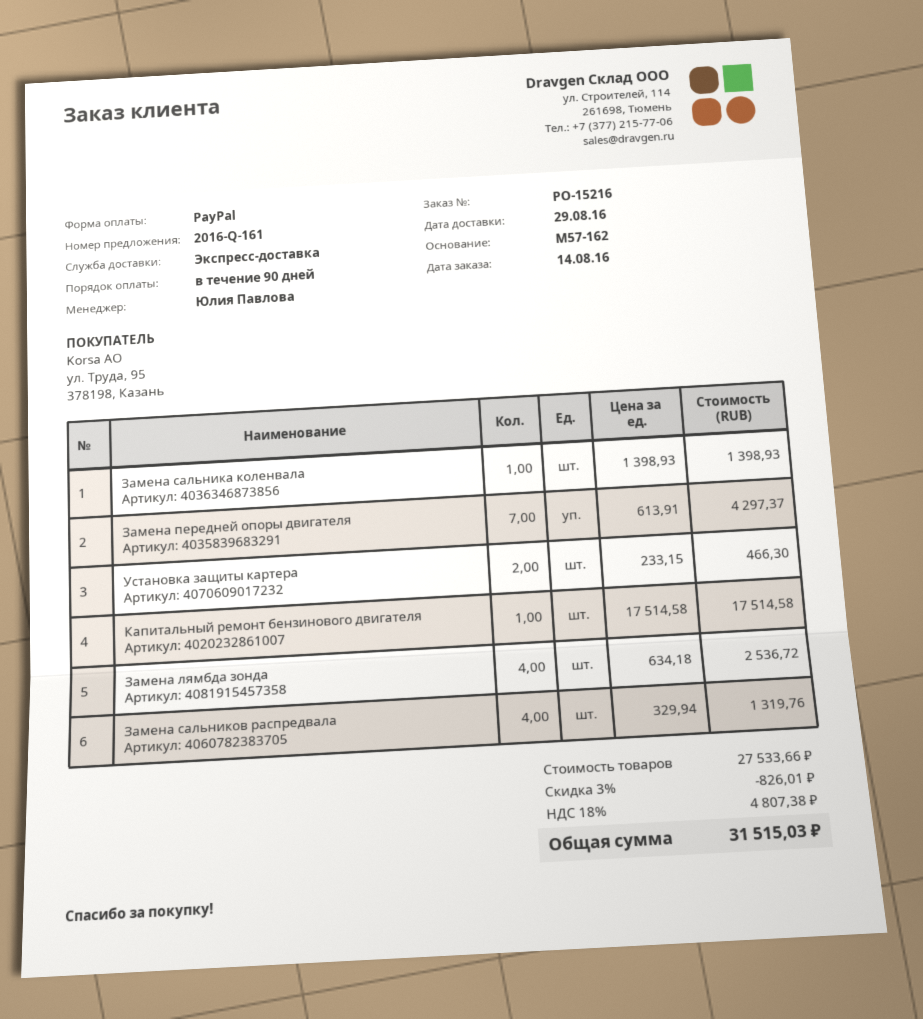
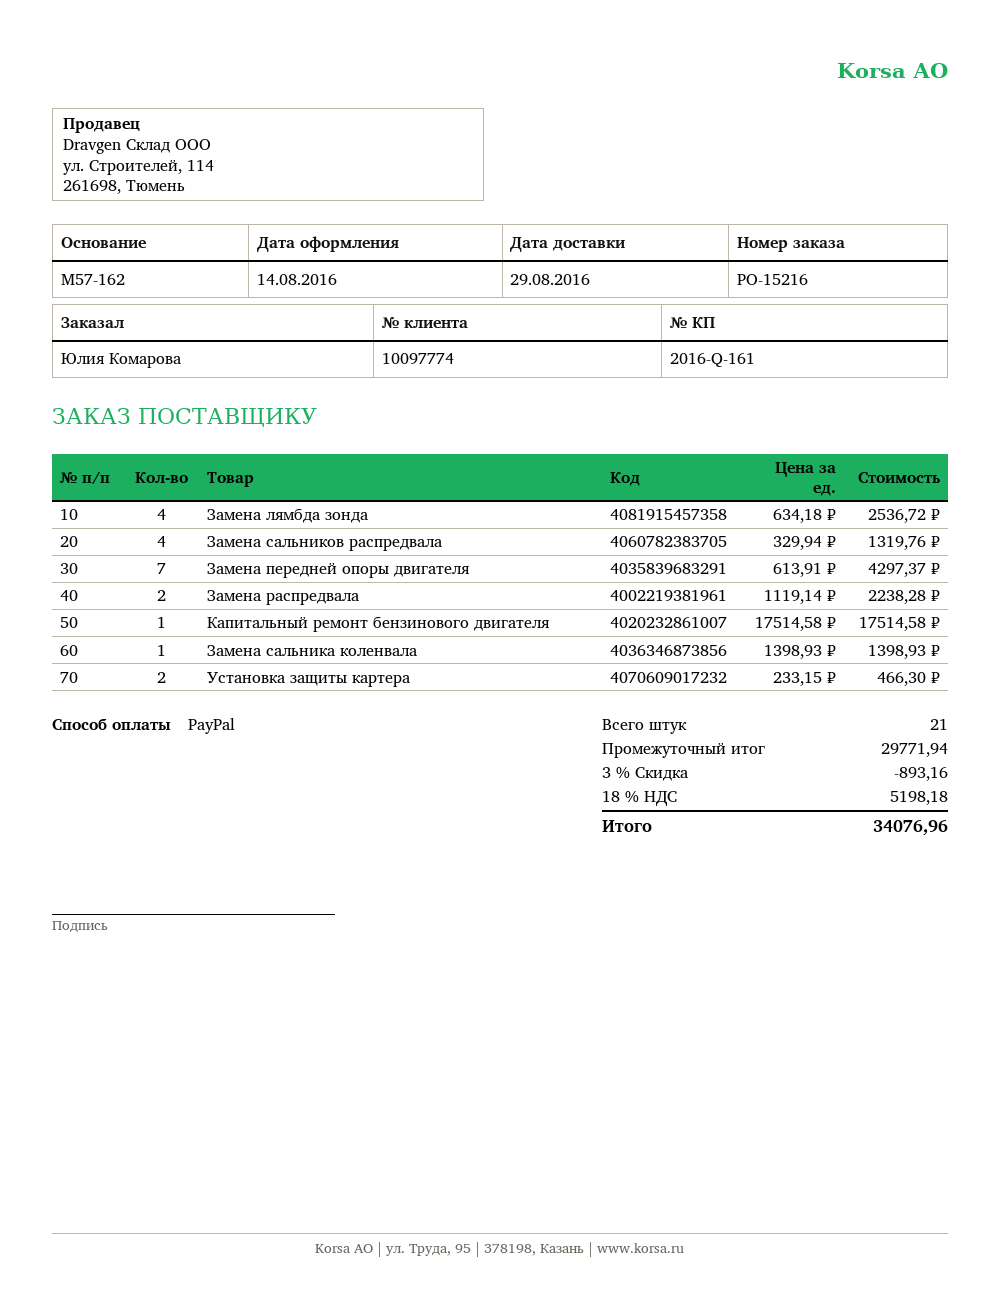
Замена распредвала: none -> 2 x 1119.14 = 2238.28
subtotal: 27533.66 -> 29771.94
discount: 3% = 826.01 -> 3% = 893.16
tax: 18% = 4807.38 -> 18% = 5198.18
total: 31515.03 -> 34076.96

